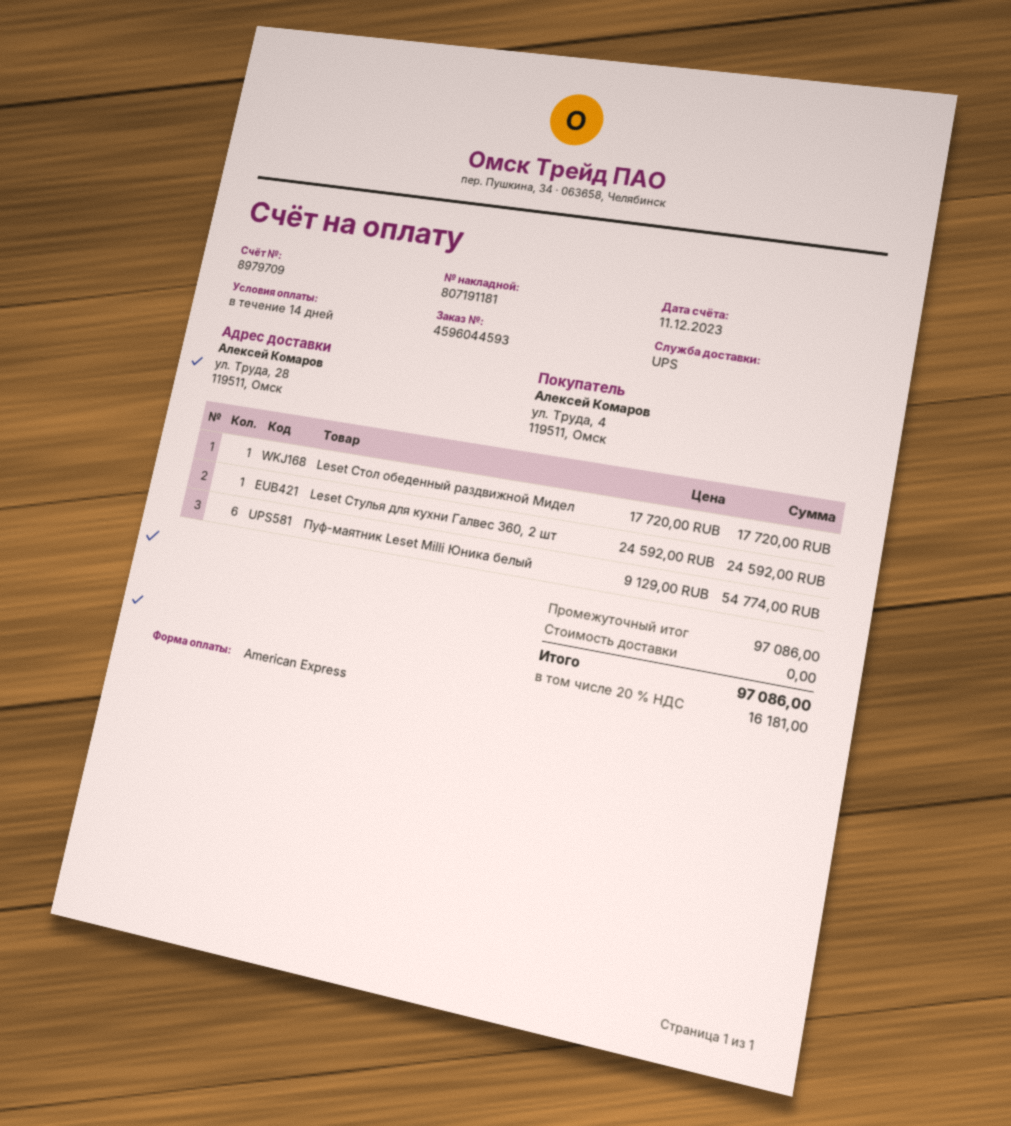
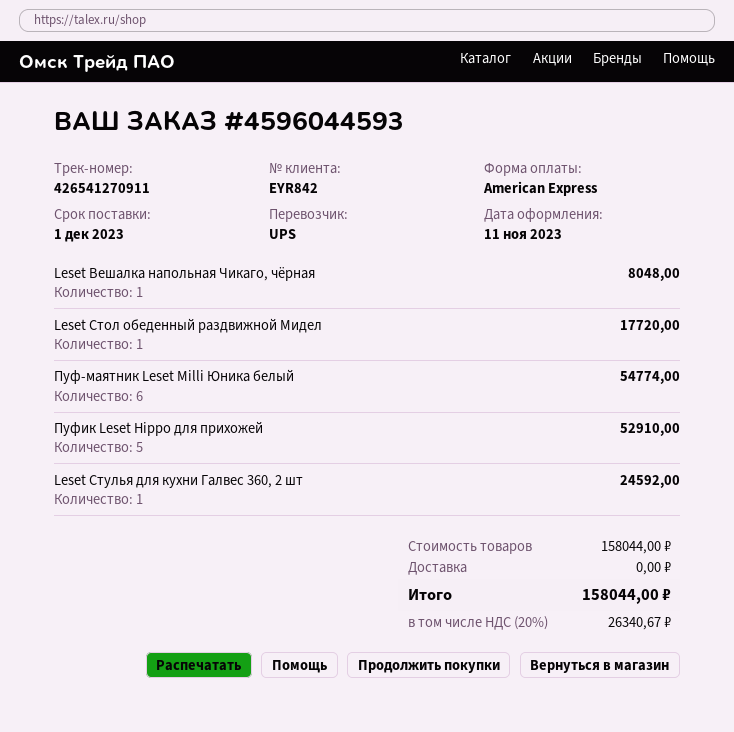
Leset Вешалка напольная Чикаго, чёрная: none -> 1 for 8048.00
Пуфик Leset Hippo для прихожей: none -> 5 for 52910.00
subtotal: 97086.00 -> 158044.00
tax: 20% = 16181.00 -> 20% = 26340.67
total: 97086.00 -> 158044.00

